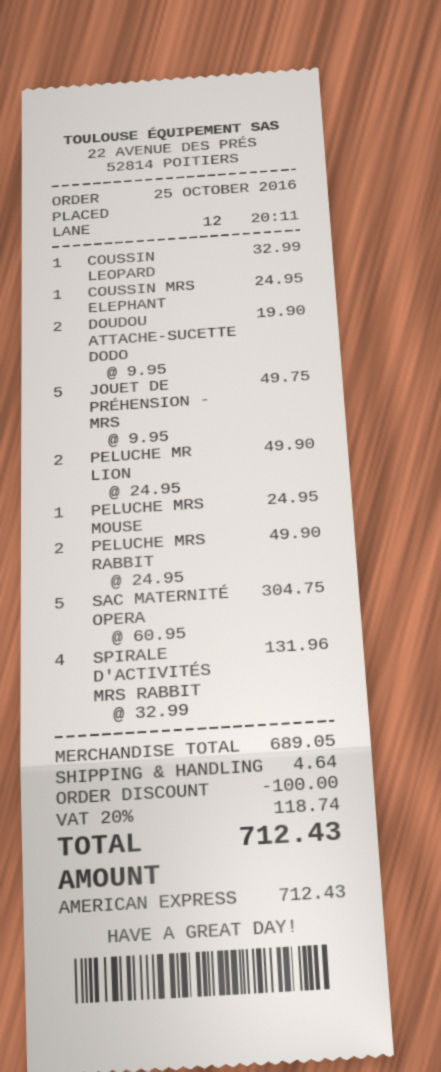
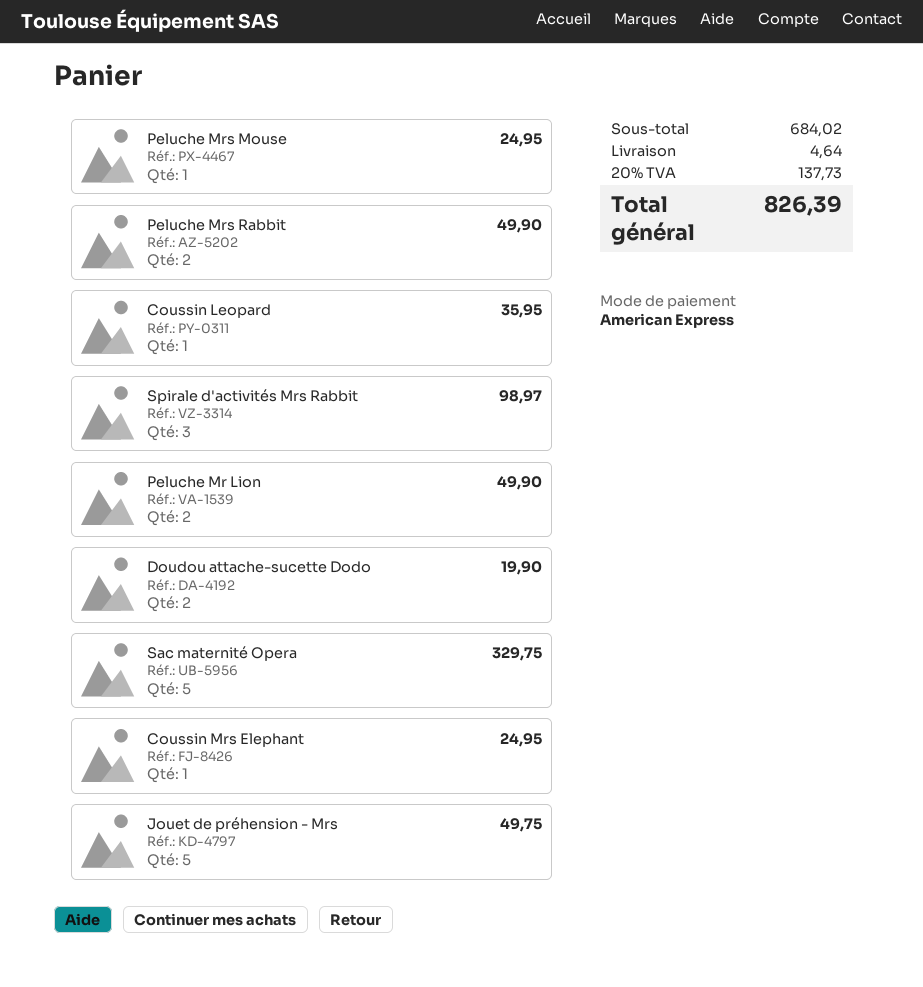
COUSSIN LEOPARD: 1 for 32.99 -> 1 for 35.95
SAC MATERNITÉ OPERA: 5 for 304.75 -> 5 for 329.75
SPIRALE D'ACTIVITÉS MRS RABBIT: 4 for 131.96 -> 3 for 98.97
subtotal: 689.05 -> 684.02
discount: 100.00 -> none
tax: 20% = 118.74 -> 20% = 137.73
total: 712.43 -> 826.39

